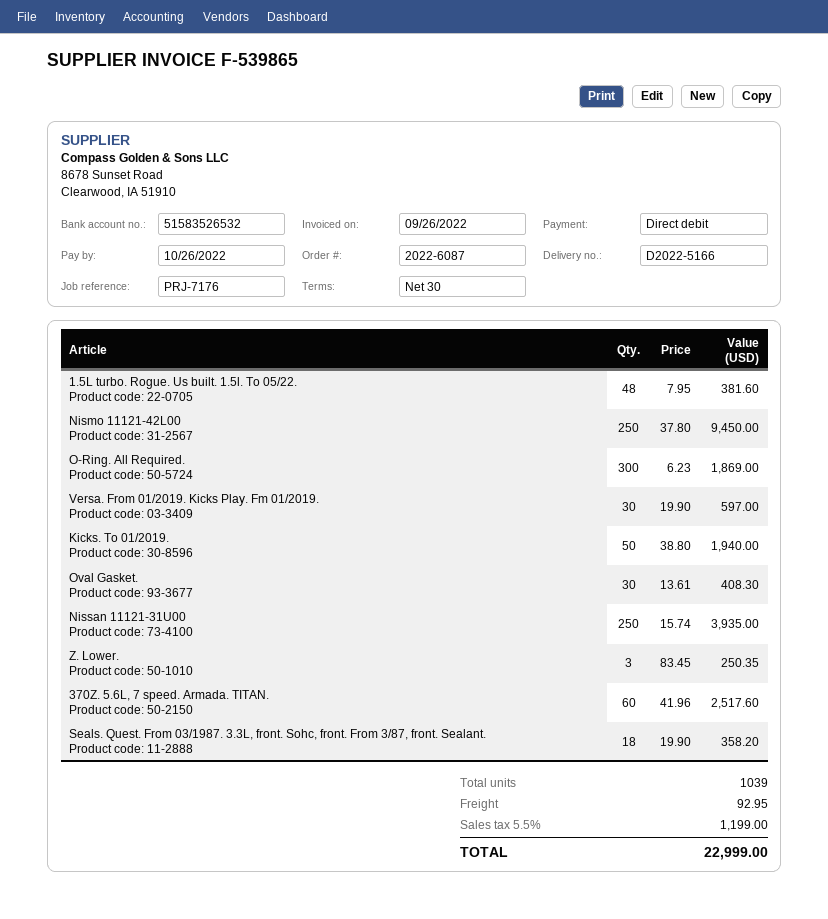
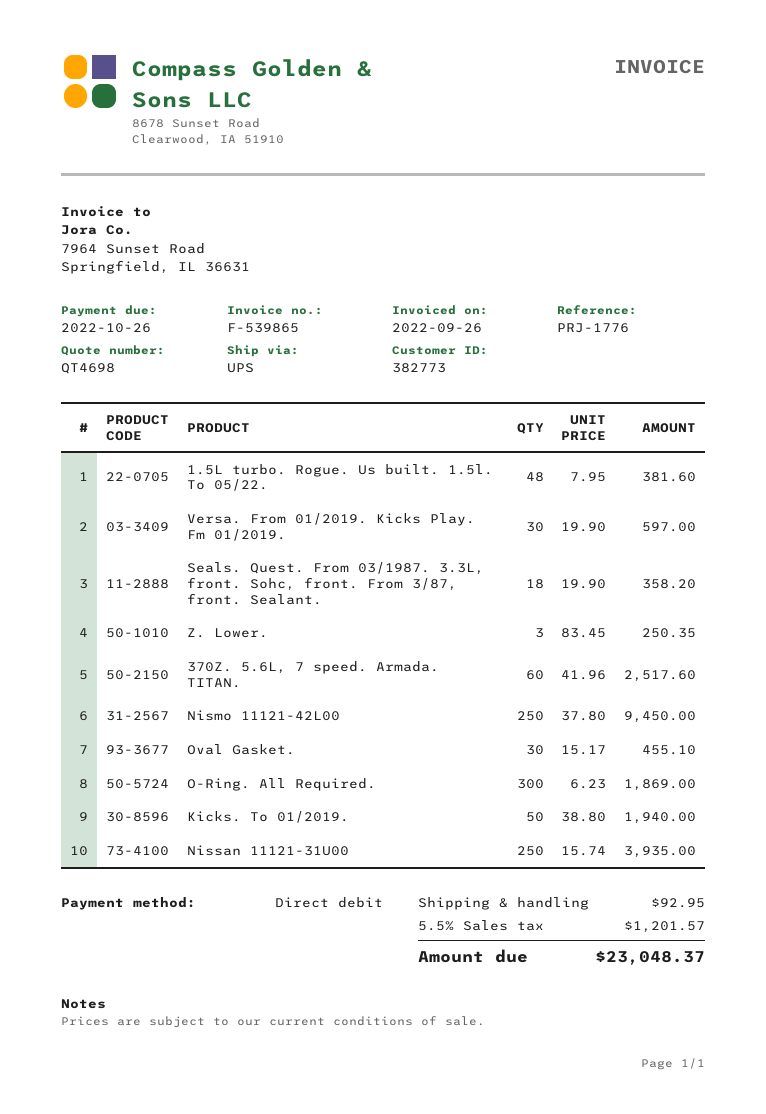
reference: PRJ-7176 -> PRJ-1776
Oval Gasket.: 30 x 13.61 = 408.30 -> 30 x 15.17 = 455.10
tax: 5.5% = 1199.00 -> 5.5% = 1201.57
total: 22999.00 -> 23048.37

